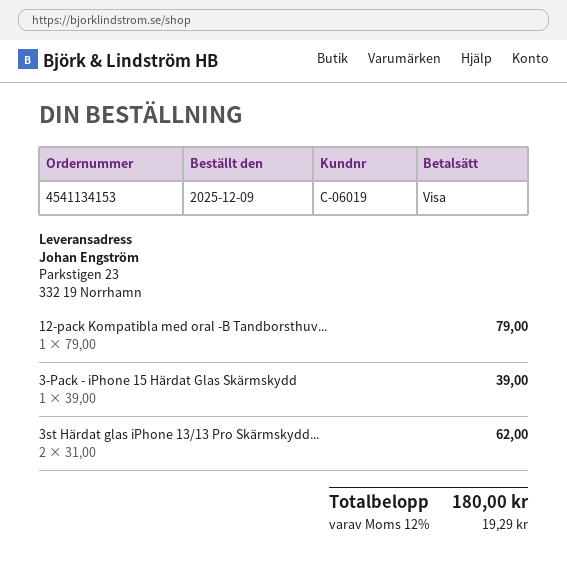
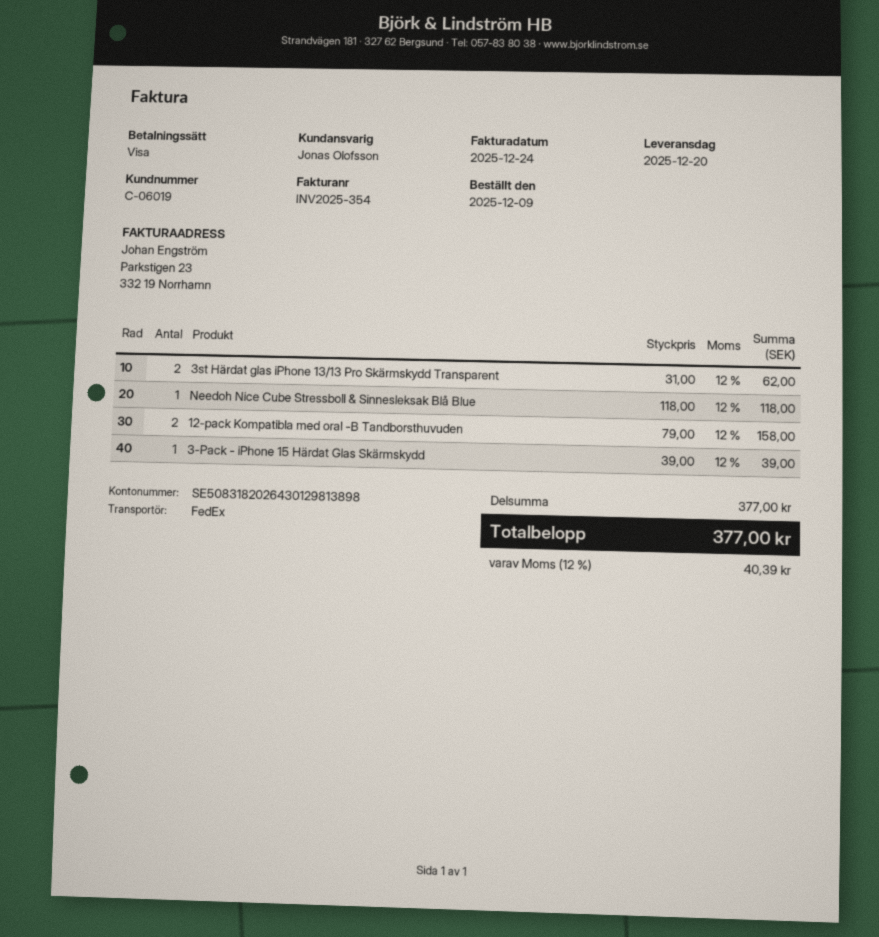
12-pack Kompatibla med oral -B Tandborsthuv...: 1 x 79.00 = 79.00 -> 2 x 79.00 = 158.00
Needoh Nice Cube Stressboll & Sinnesleksak Blå Blue: none -> 1 x 118.00 = 118.00
tax: 12% = 19.29 -> 12% = 40.39
total: 180.00 -> 377.00

